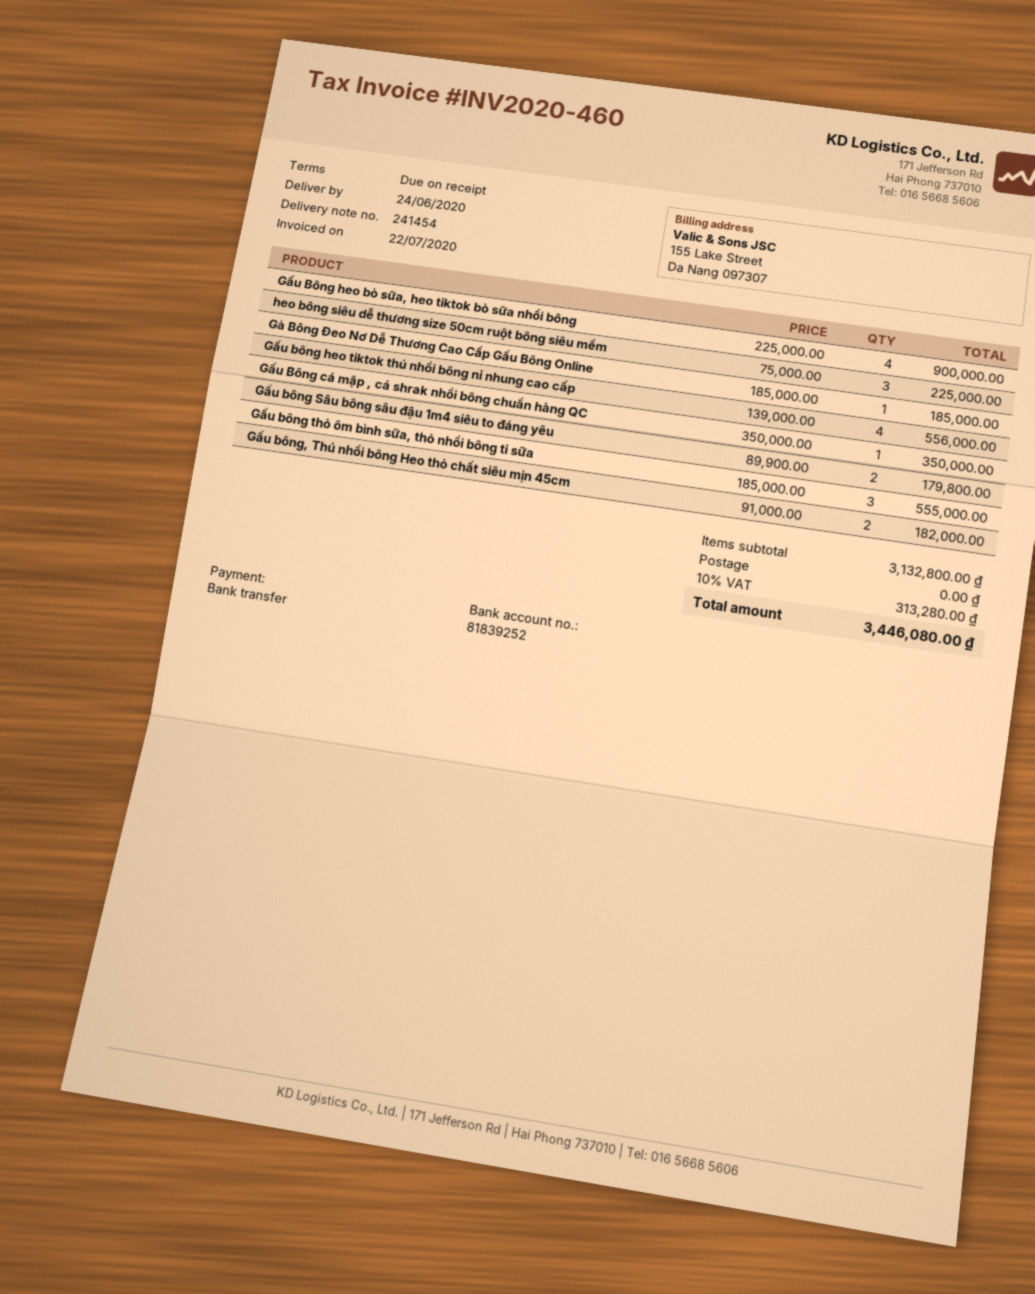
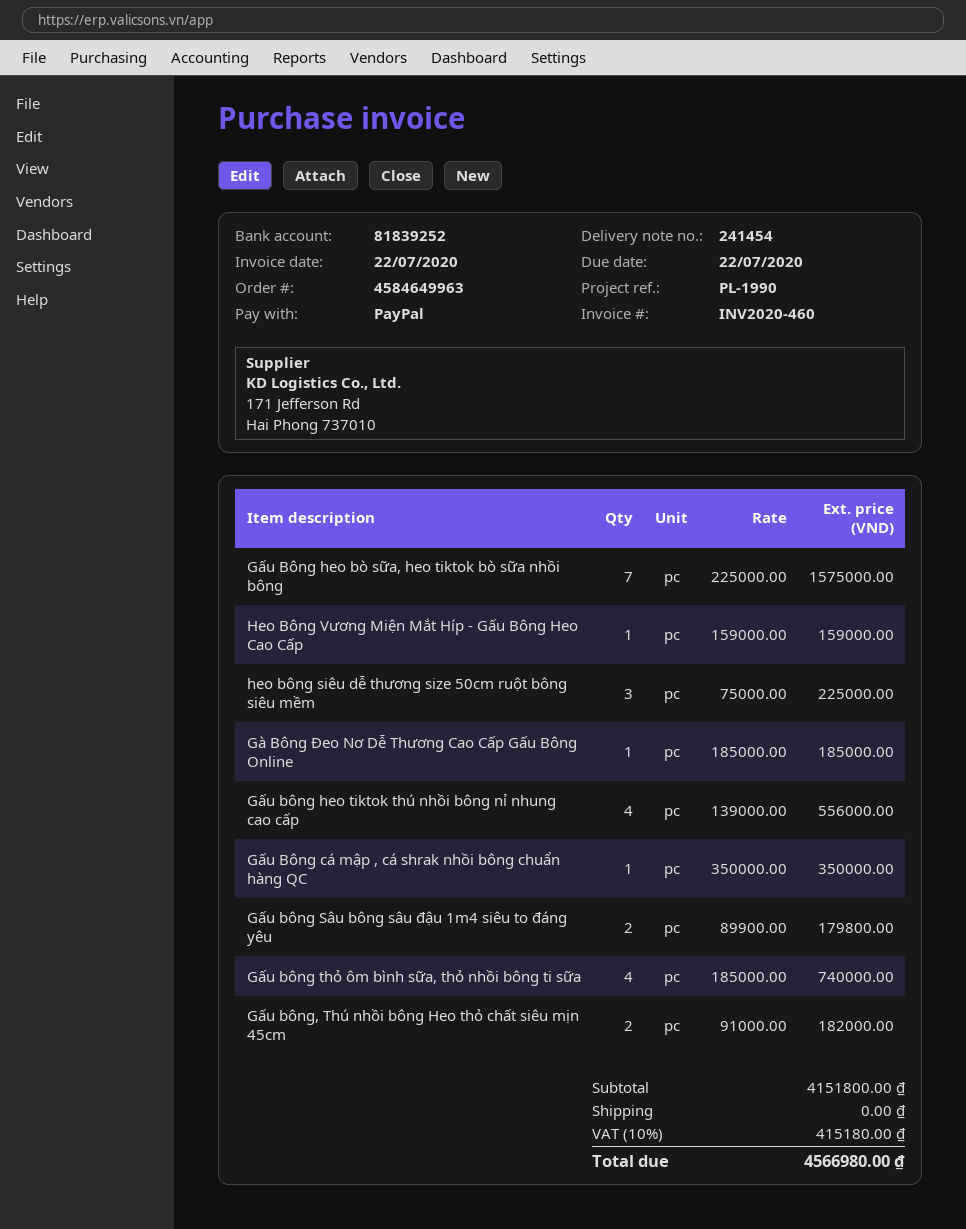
payment method: bank transfer -> PayPal
Gấu Bông heo bò sữa, heo tiktok bò sữa nhồi bông: 4 x 225000.00 = 900000.00 -> 7 x 225000.00 = 1575000.00
Gấu bông thỏ ôm bình sữa, thỏ nhồi bông ti sữa: 3 x 185000.00 = 555000.00 -> 4 x 185000.00 = 740000.00
Heo Bông Vương Miện Mắt Híp - Gấu Bông Heo Cao Cấp: none -> 1 x 159000.00 = 159000.00
subtotal: 3132800.00 -> 4151800.00
tax: 10% = 313280.00 -> 10% = 415180.00
total: 3446080.00 -> 4566980.00

